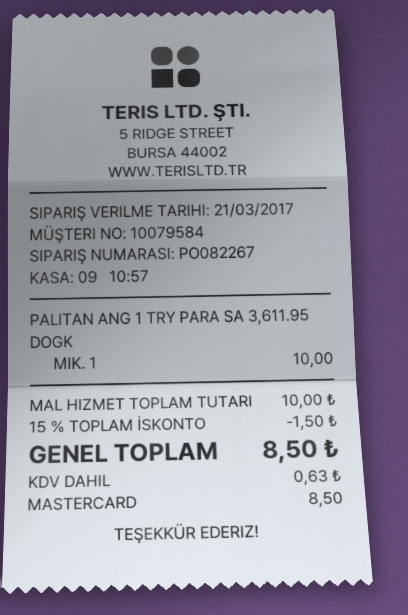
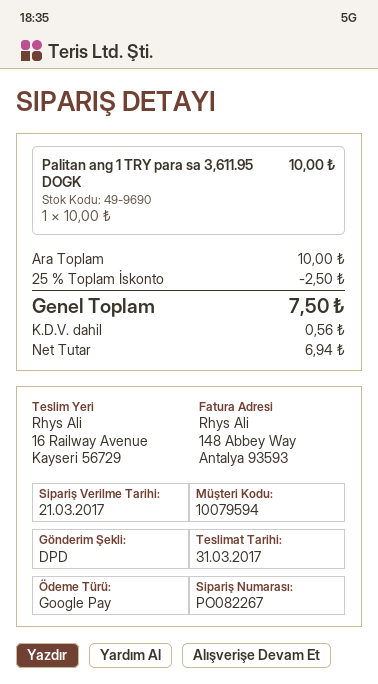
customer number: 10079584 -> 10079594
payment method: Mastercard -> Google Pay
discount: 15% = 1.50 -> 25% = 2.50
tax: 0.63 -> 0.56
total: 8.50 -> 7.50

